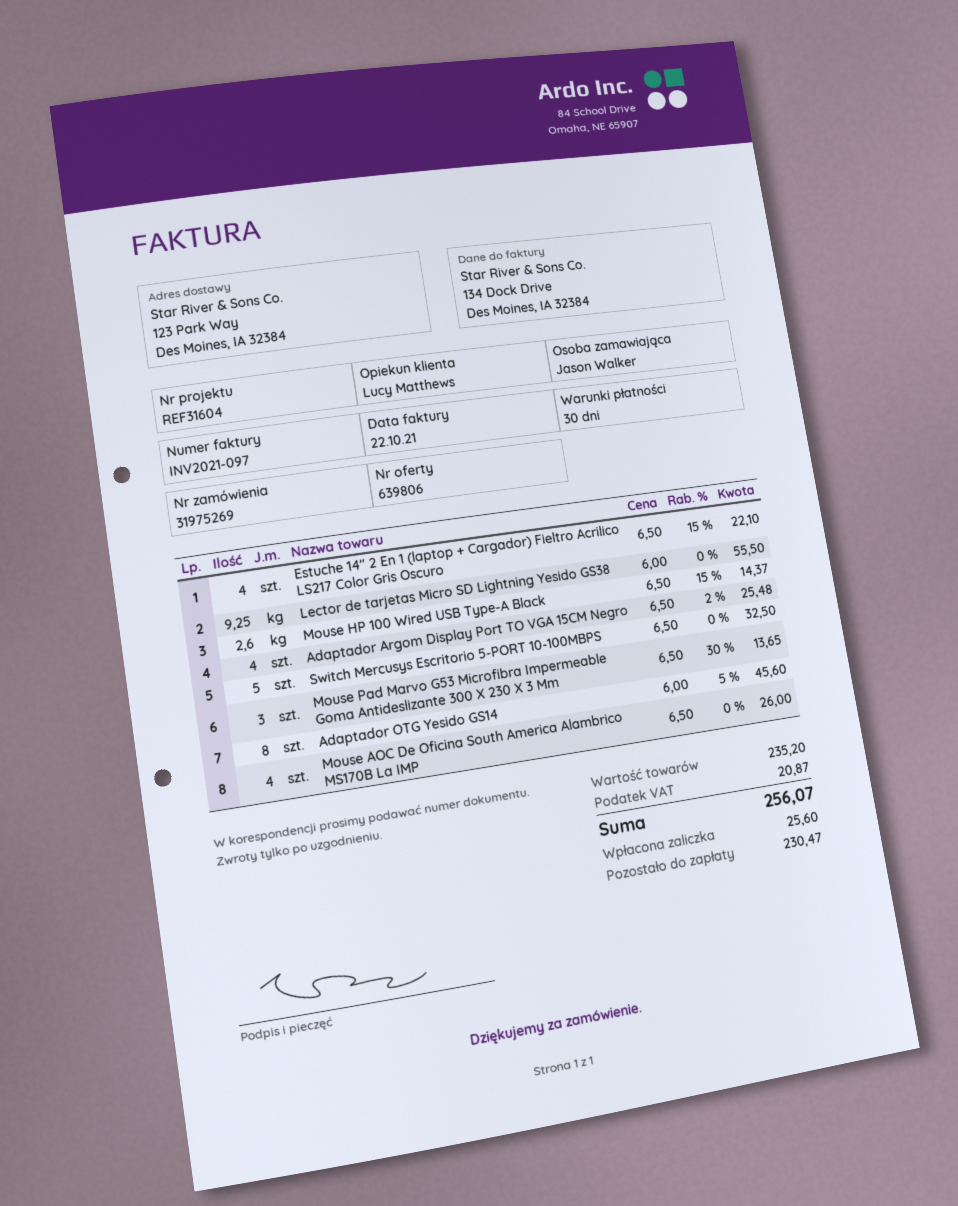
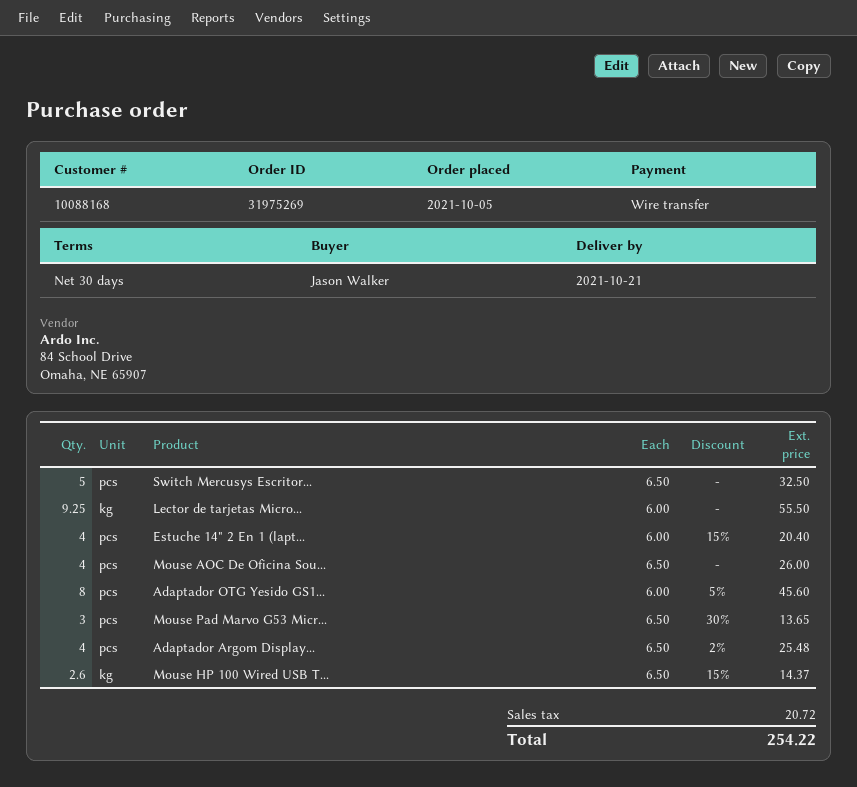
Estuche 14" 2 En 1 (laptop + Cargador) Fieltro Acrilico LS217 Color Gris Oscuro: 4 x 6.50 - 15% = 22.10 -> 4 x 6.00 - 15% = 20.40
tax: 20.87 -> 20.72
total: 256.07 -> 254.22

